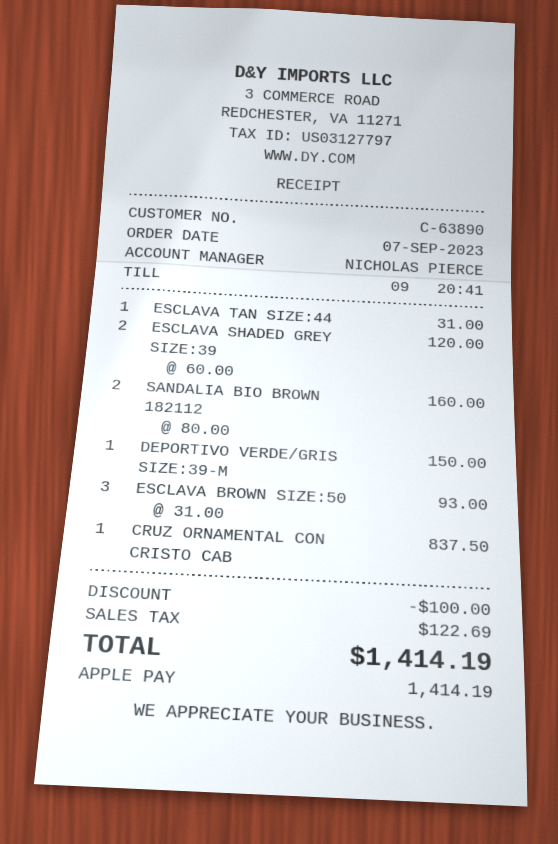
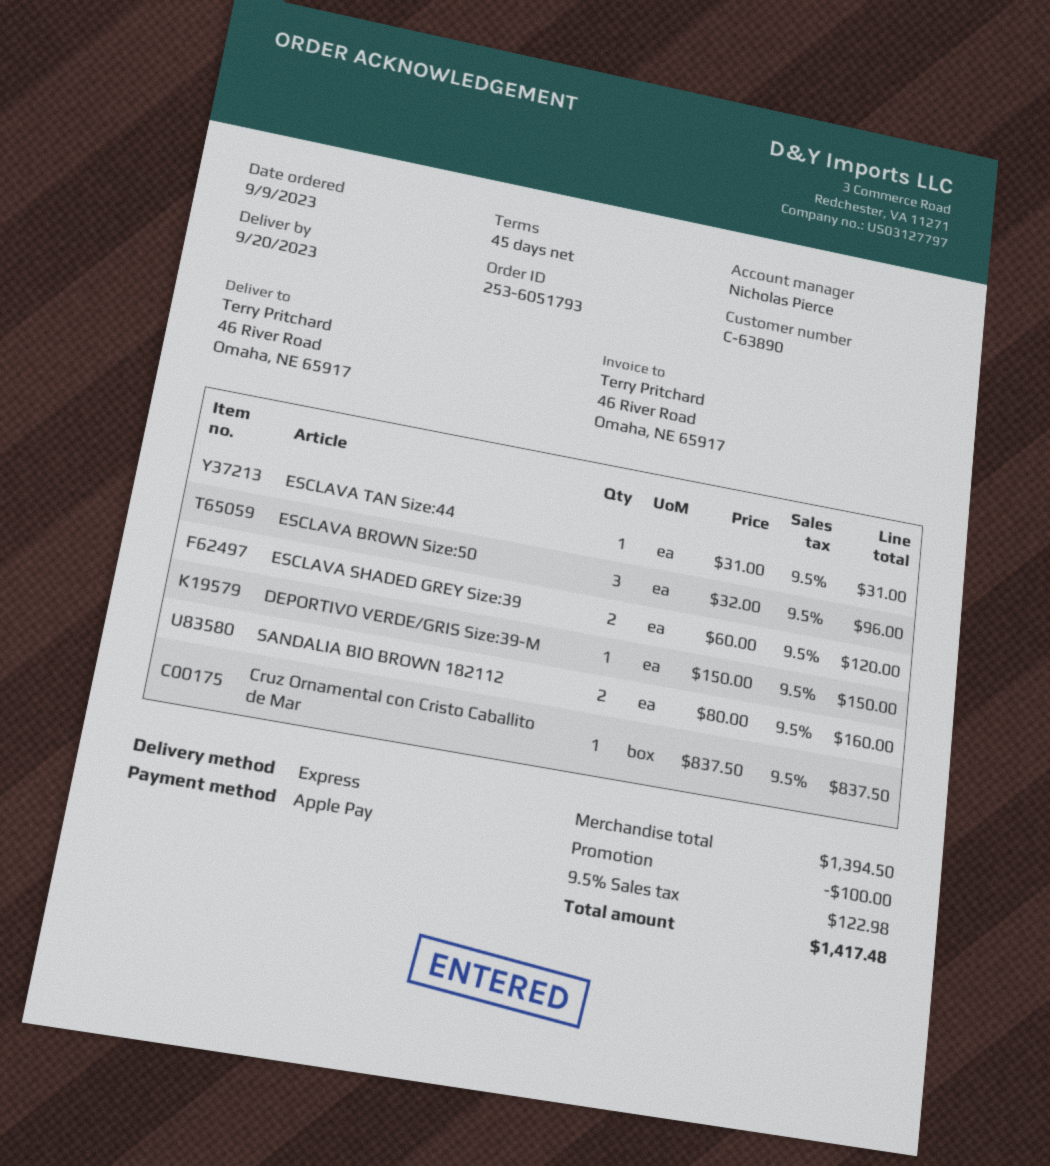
order date: 2023-09-07 -> 2023-09-09
ESCLAVA BROWN SIZE:50: 3 x 31.00 = 93.00 -> 3 x 32.00 = 96.00
tax: 122.69 -> 122.98
total: 1414.19 -> 1417.48

